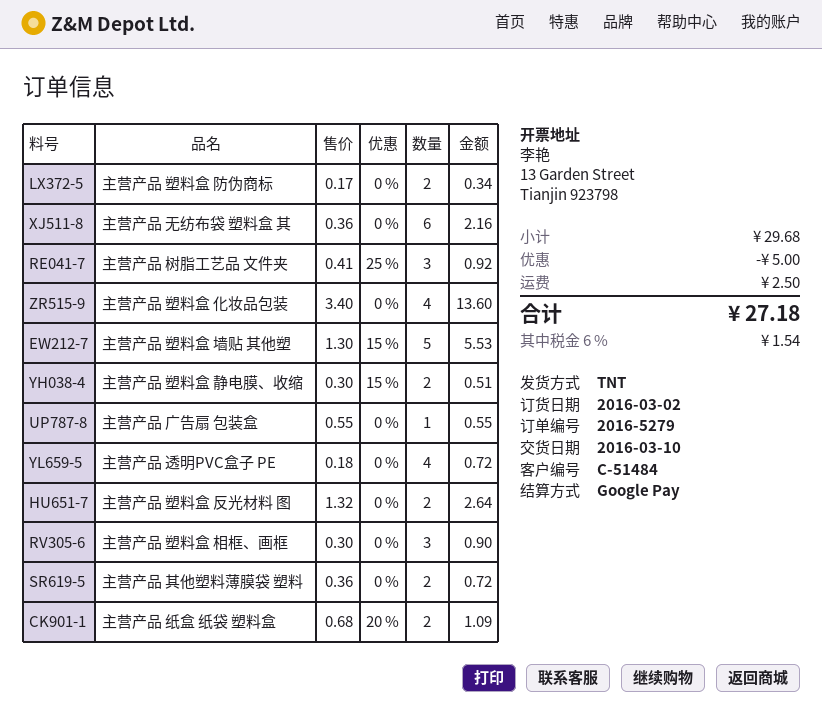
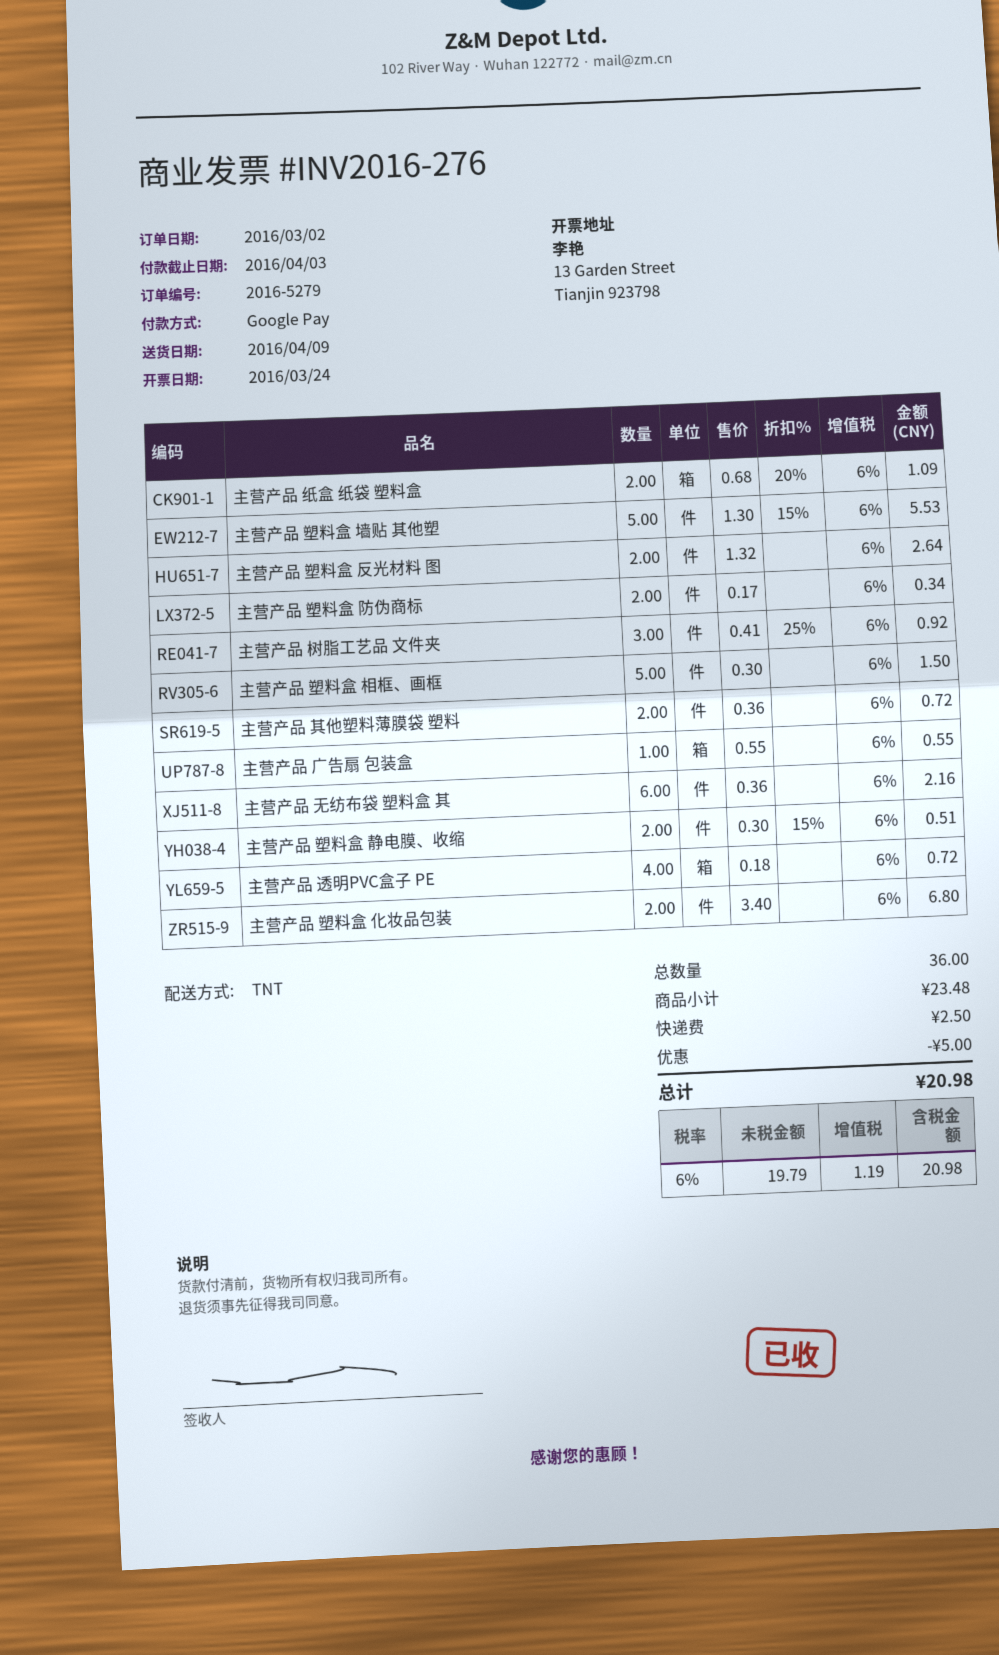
delivery date: 2016-03-10 -> 2016-04-09
主营产品 塑料盒 化妆品包装: 4 x 3.40 = 13.60 -> 2 x 3.40 = 6.80
主营产品 塑料盒 相框、画框: 3 x 0.30 = 0.90 -> 5 x 0.30 = 1.50
subtotal: 29.68 -> 23.48
tax: 6% = 1.54 -> 6% = 1.19
total: 27.18 -> 20.98

